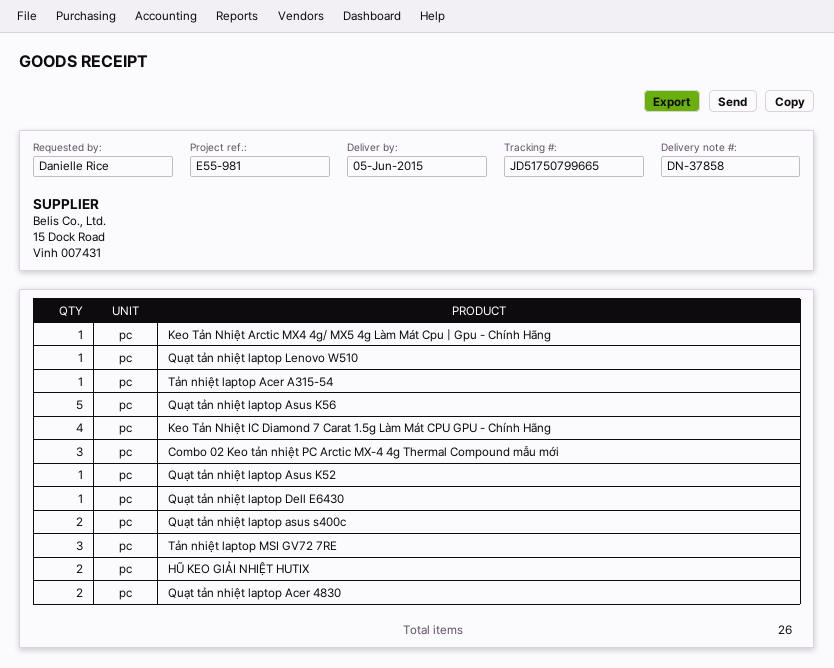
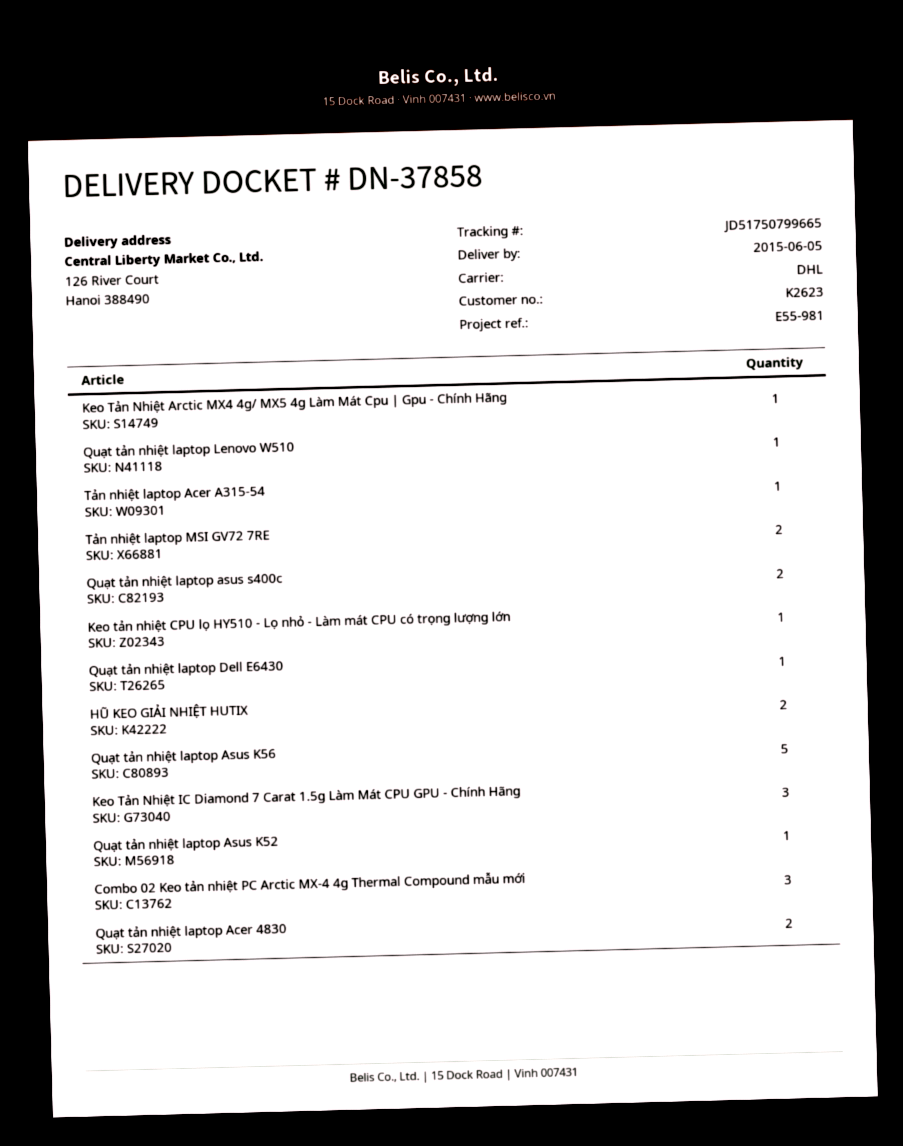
Keo Tản Nhiệt IC Diamond 7 Carat 1.5g Làm Mát CPU GPU - Chính Hãng: 4 -> 3
Tản nhiệt laptop MSI GV72 7RE: 3 -> 2
Keo tản nhiệt CPU lọ HY510 - Lọ nhỏ - Làm mát CPU có trọng lượng lớn: none -> 1

